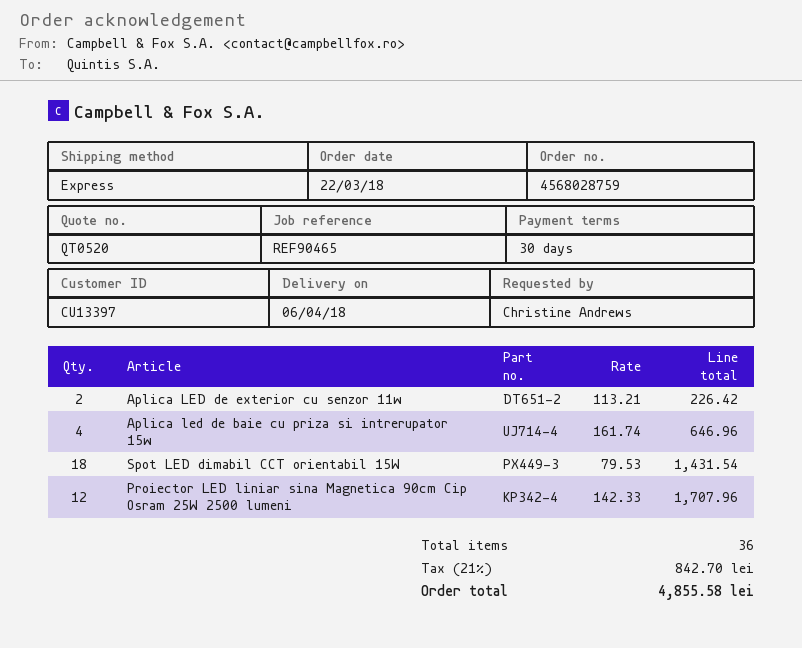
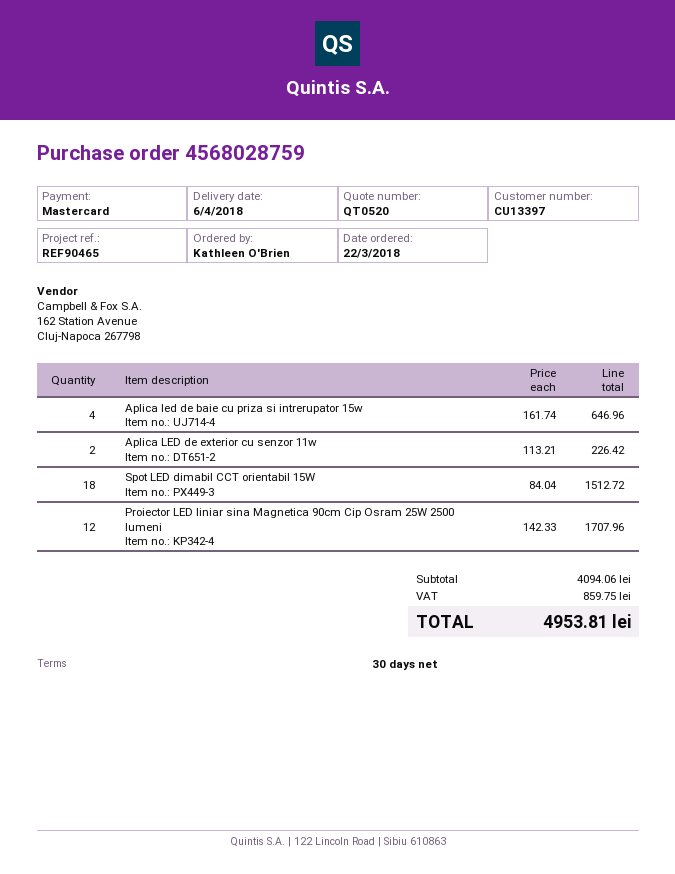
ordered by: Christine Andrews -> Kathleen O'Brien
Spot LED dimabil CCT orientabil 15W: 18 x 79.53 = 1431.54 -> 18 x 84.04 = 1512.72
tax: 842.70 -> 859.75
total: 4855.58 -> 4953.81

